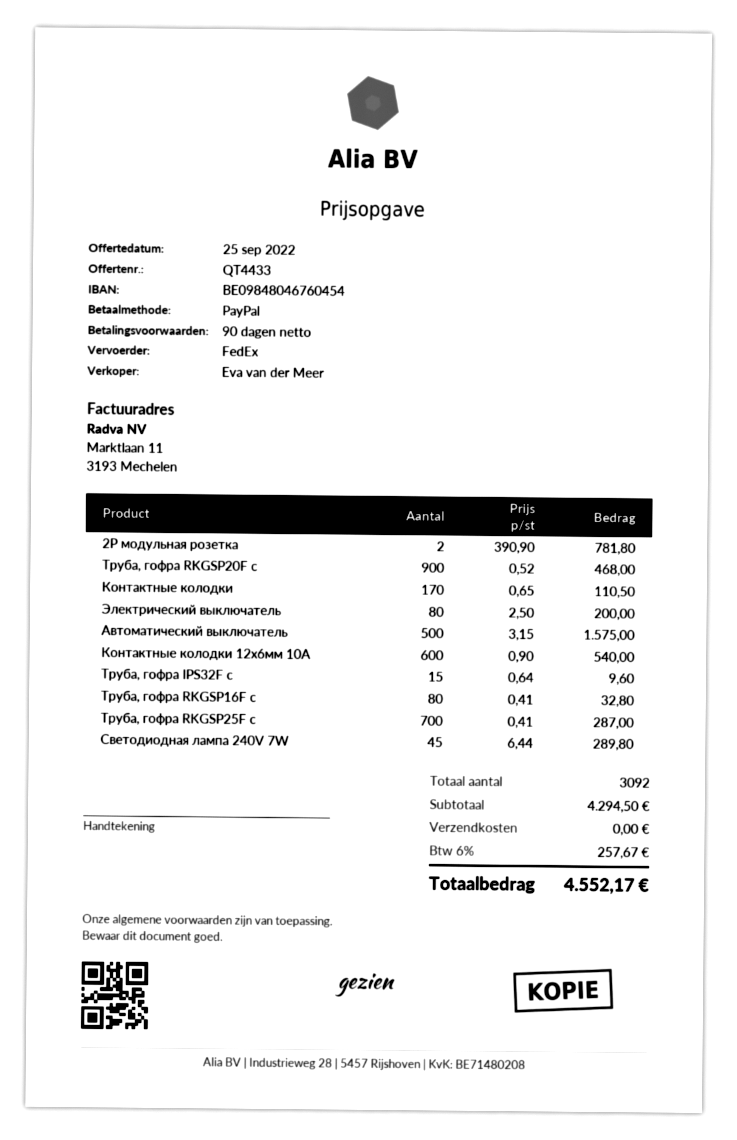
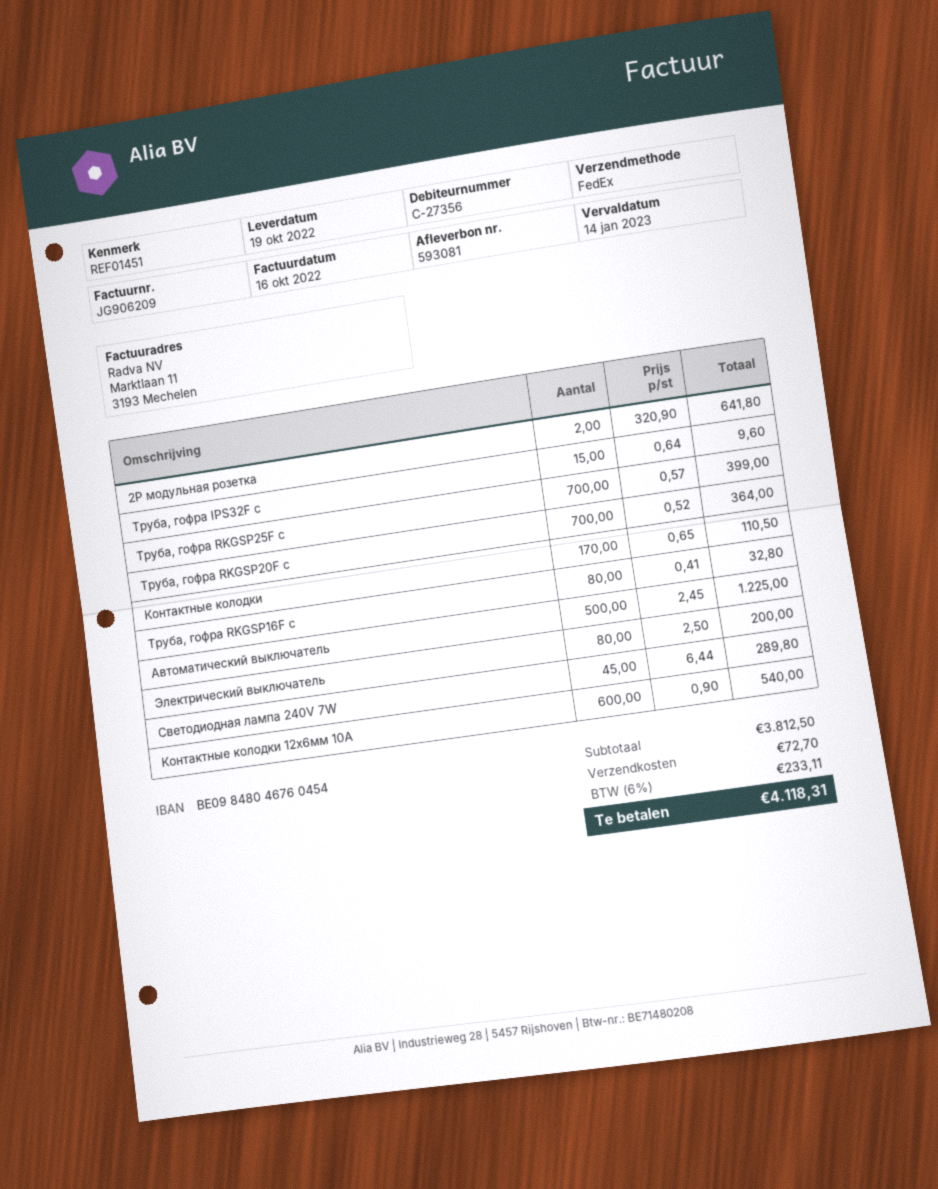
2P модульная розетка: 2 x 390.90 = 781.80 -> 2 x 320.90 = 641.80
Труба, гофра RKGSP20F с: 900 x 0.52 = 468.00 -> 700 x 0.52 = 364.00
Автоматический выключатель: 500 x 3.15 = 1575.00 -> 500 x 2.45 = 1225.00
Труба, гофра RKGSP25F с: 700 x 0.41 = 287.00 -> 700 x 0.57 = 399.00
subtotal: 4294.50 -> 3812.50
shipping: 0.00 -> 72.70
tax: 6% = 257.67 -> 6% = 233.11
total: 4552.17 -> 4118.31

